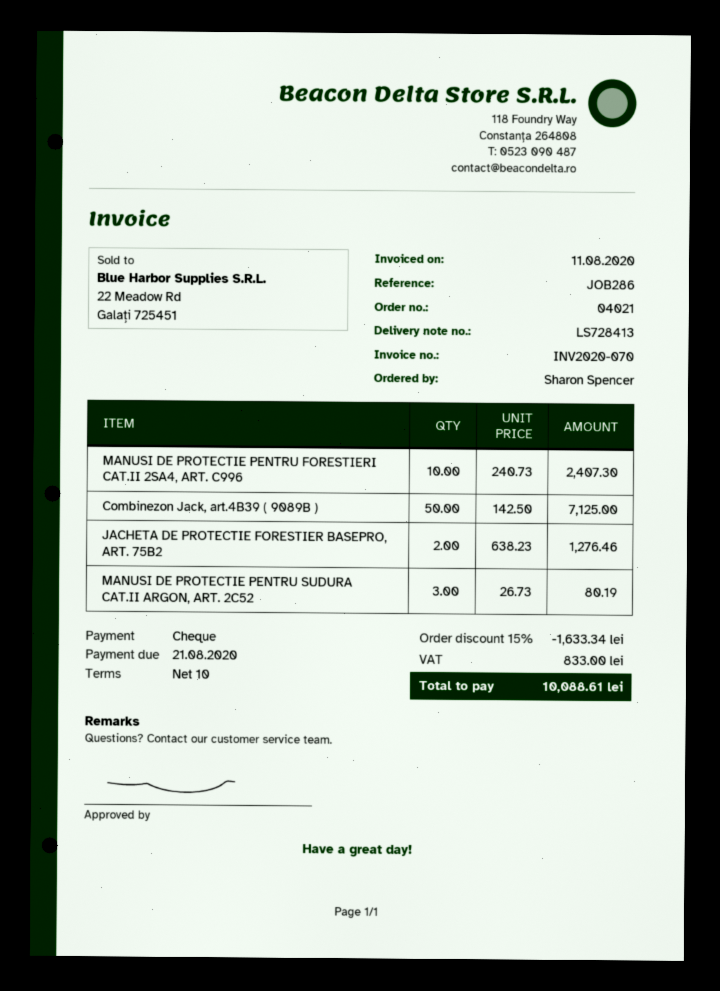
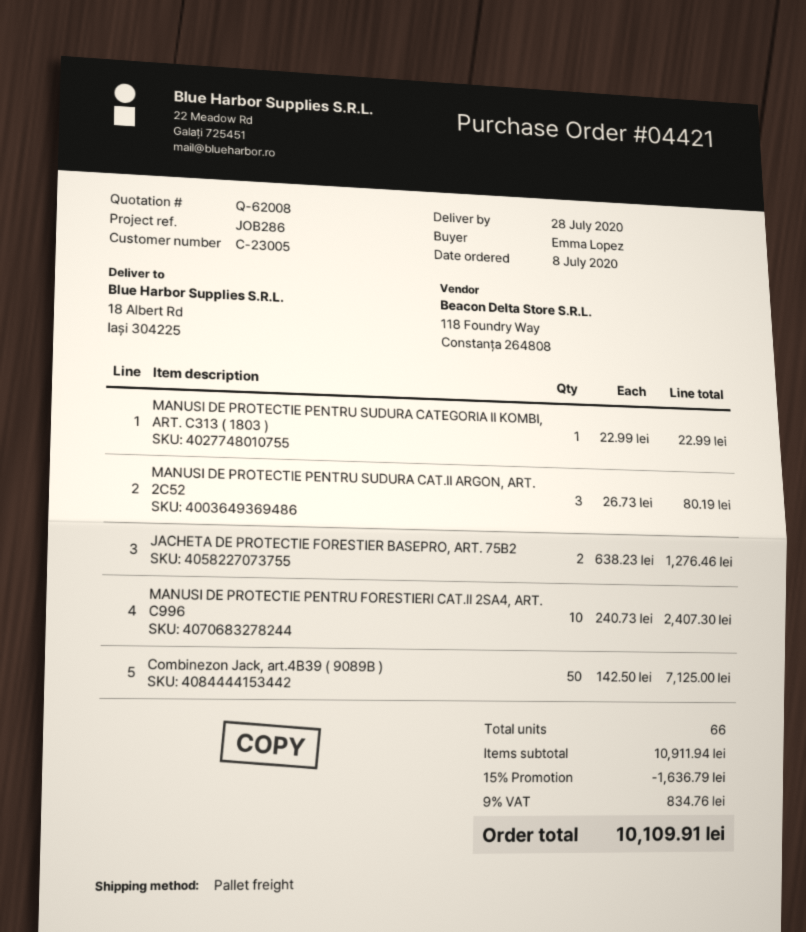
order number: 04021 -> 04421
ordered by: Sharon Spencer -> Emma Lopez
MANUSI DE PROTECTIE PENTRU SUDURA CATEGORIA II KOMBI, ART. C313 ( 1803 ): none -> 1 x 22.99 = 22.99
discount: 15% = 1633.34 -> 15% = 1636.79
tax: 833.00 -> 834.76
total: 10088.61 -> 10109.91

